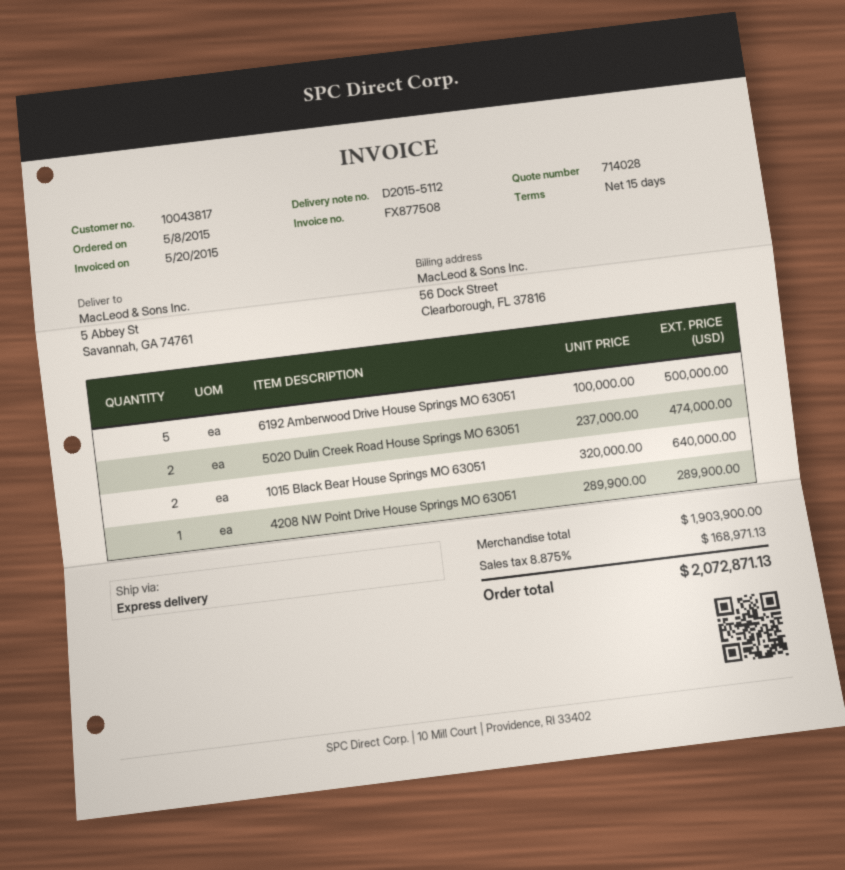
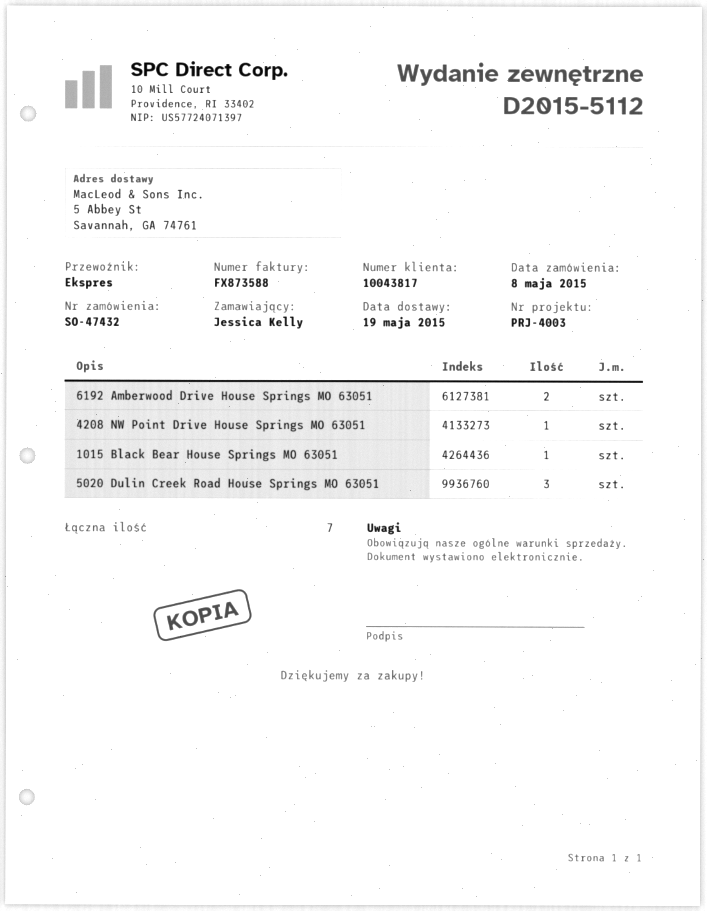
invoice number: FX877508 -> FX873588
6192 Amberwood Drive House Springs MO 63051: 5 -> 2
5020 Dulin Creek Road House Springs MO 63051: 2 -> 3
1015 Black Bear House Springs MO 63051: 2 -> 1

